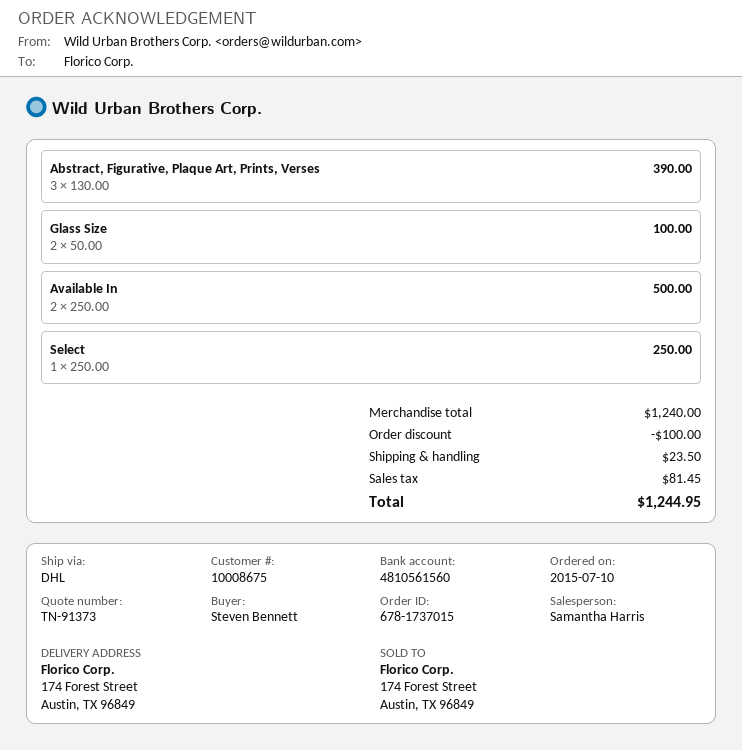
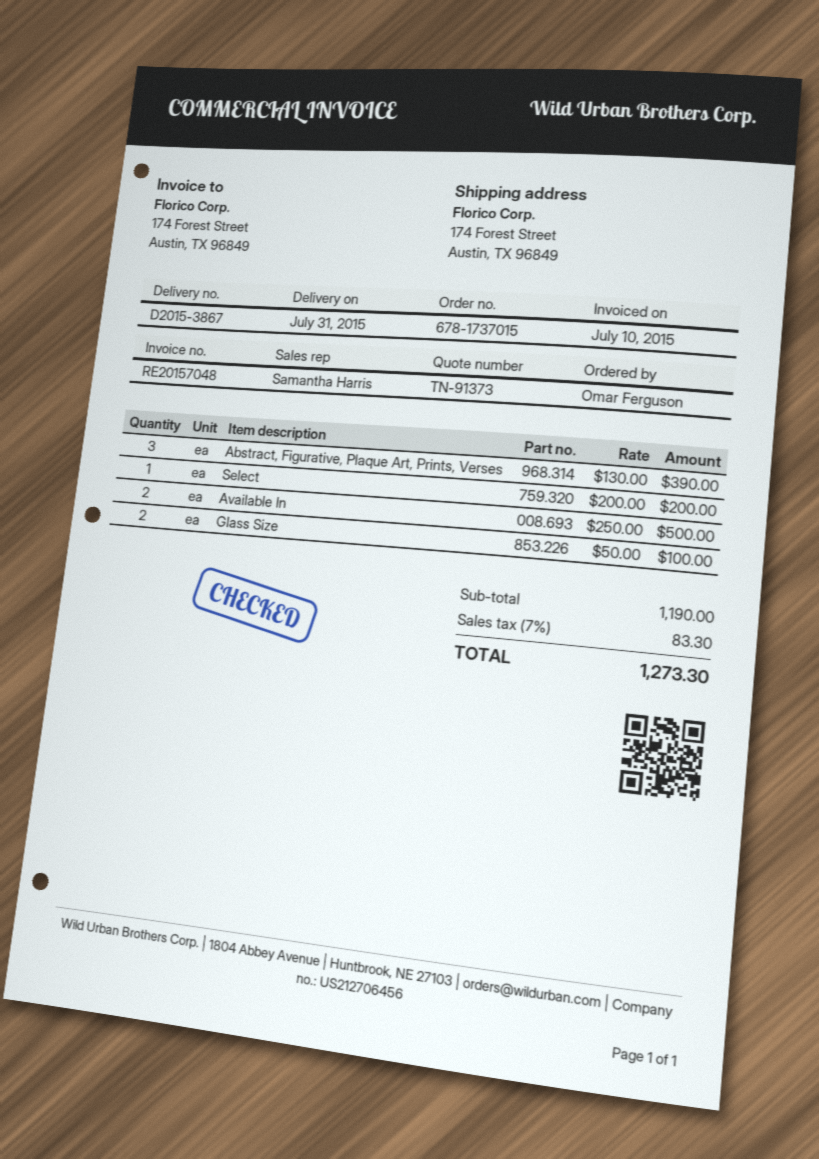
ordered by: Steven Bennett -> Omar Ferguson
Select: 1 x 250.00 = 250.00 -> 1 x 200.00 = 200.00
subtotal: 1240.00 -> 1190.00
discount: 100.00 -> none
shipping: 23.50 -> none
tax: 81.45 -> 83.30
total: 1244.95 -> 1273.30

